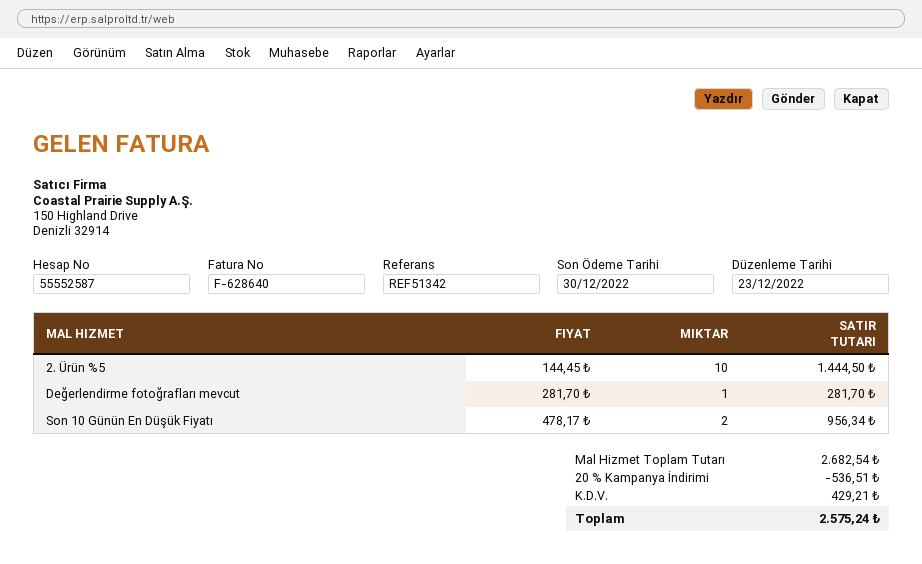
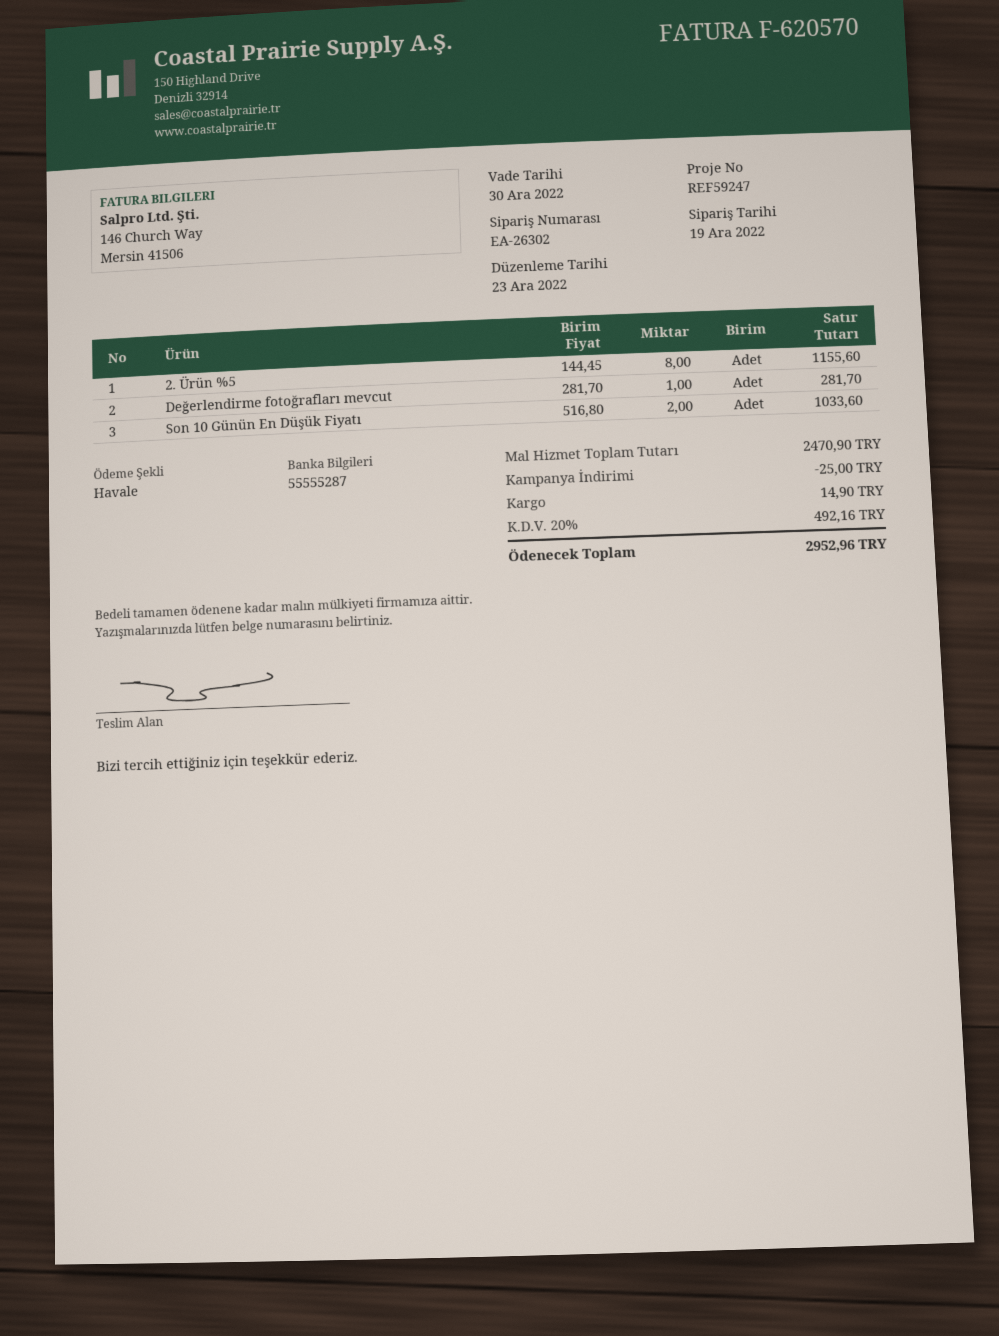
invoice number: F-628640 -> F-620570
reference: REF51342 -> REF59247
bank account: 55552587 -> 55555287
2. Ürün %5: 10 x 144.45 = 1444.50 -> 8 x 144.45 = 1155.60
Son 10 Günün En Düşük Fiyatı: 2 x 478.17 = 956.34 -> 2 x 516.80 = 1033.60
subtotal: 2682.54 -> 2470.90
discount: 536.51 -> 25.00
shipping: none -> 14.90
tax: 429.21 -> 492.16
total: 2575.24 -> 2952.96

